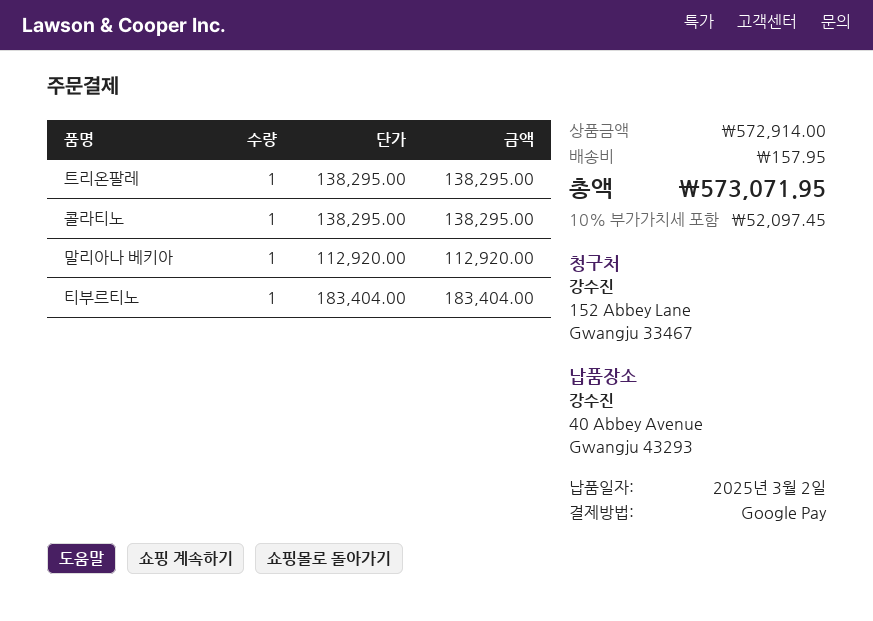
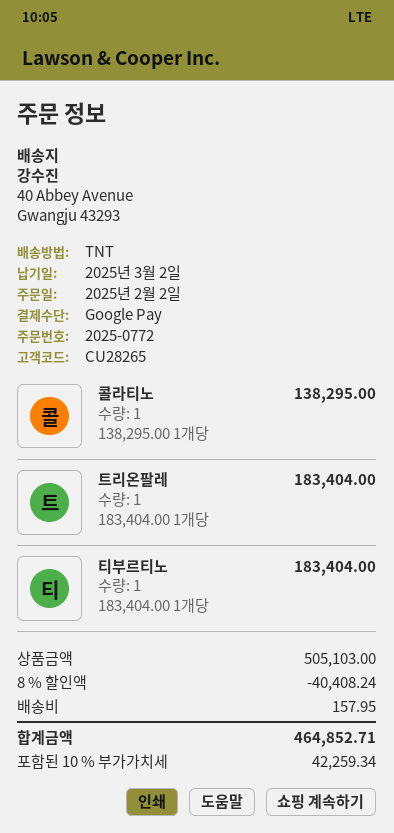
트리온팔레: 1 x 138295.00 = 138295.00 -> 1 x 183404.00 = 183404.00
말리아나 베키아: 1 x 112920.00 = 112920.00 -> none
subtotal: 572914.00 -> 505103.00
discount: none -> 8% = 40408.24
tax: 10% = 52097.45 -> 10% = 42259.34
total: 573071.95 -> 464852.71

